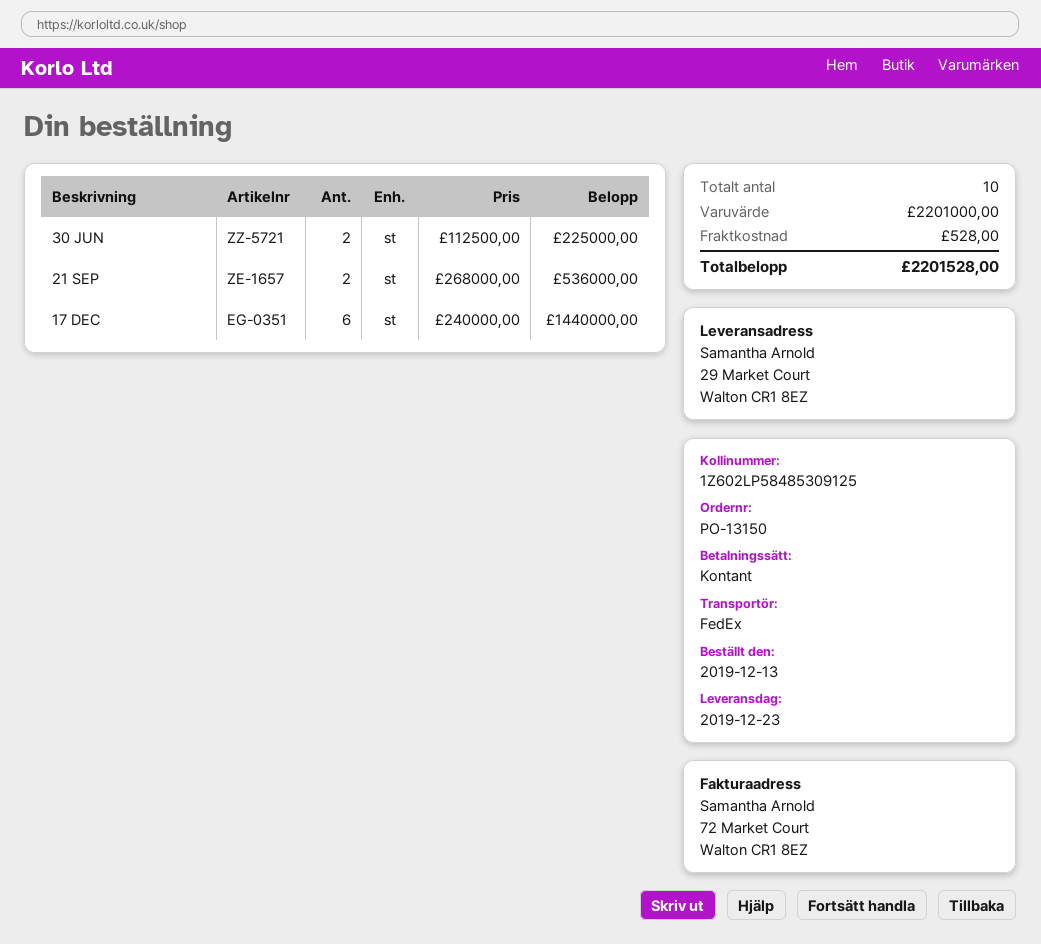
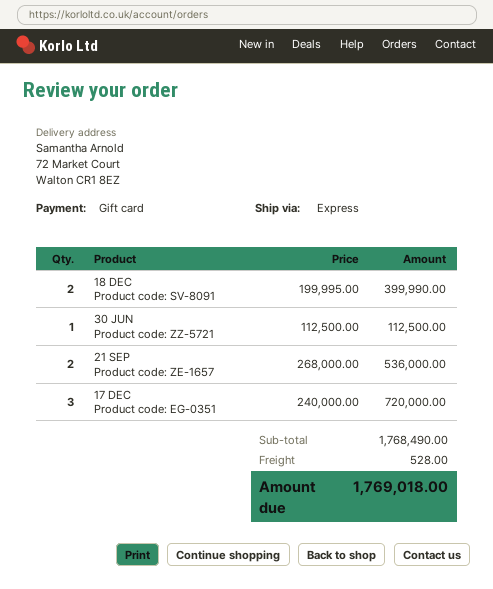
payment method: cash -> gift card
shipping method: FedEx -> express
ship to: 29 Market Court, Walton CR1 8EZ -> 72 Market Court, Walton CR1 8EZ
30 JUN: 2 x 112500.00 = 225000.00 -> 1 x 112500.00 = 112500.00
17 DEC: 6 x 240000.00 = 1440000.00 -> 3 x 240000.00 = 720000.00
18 DEC: none -> 2 x 199995.00 = 399990.00
subtotal: 2201000.00 -> 1768490.00
total: 2201528.00 -> 1769018.00

